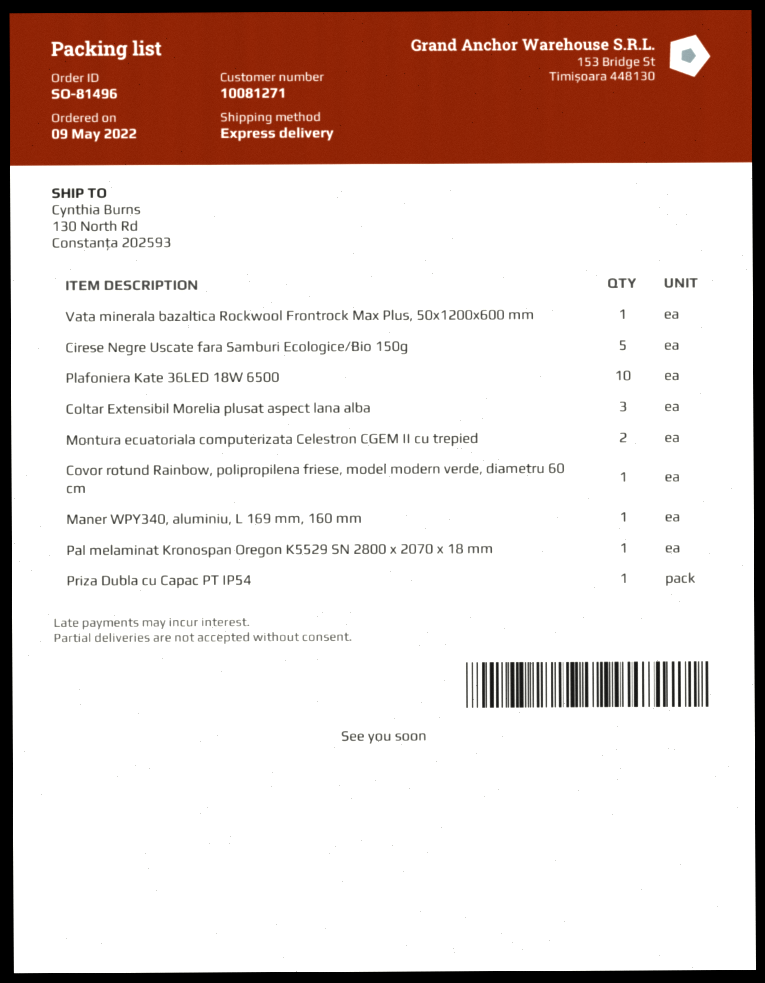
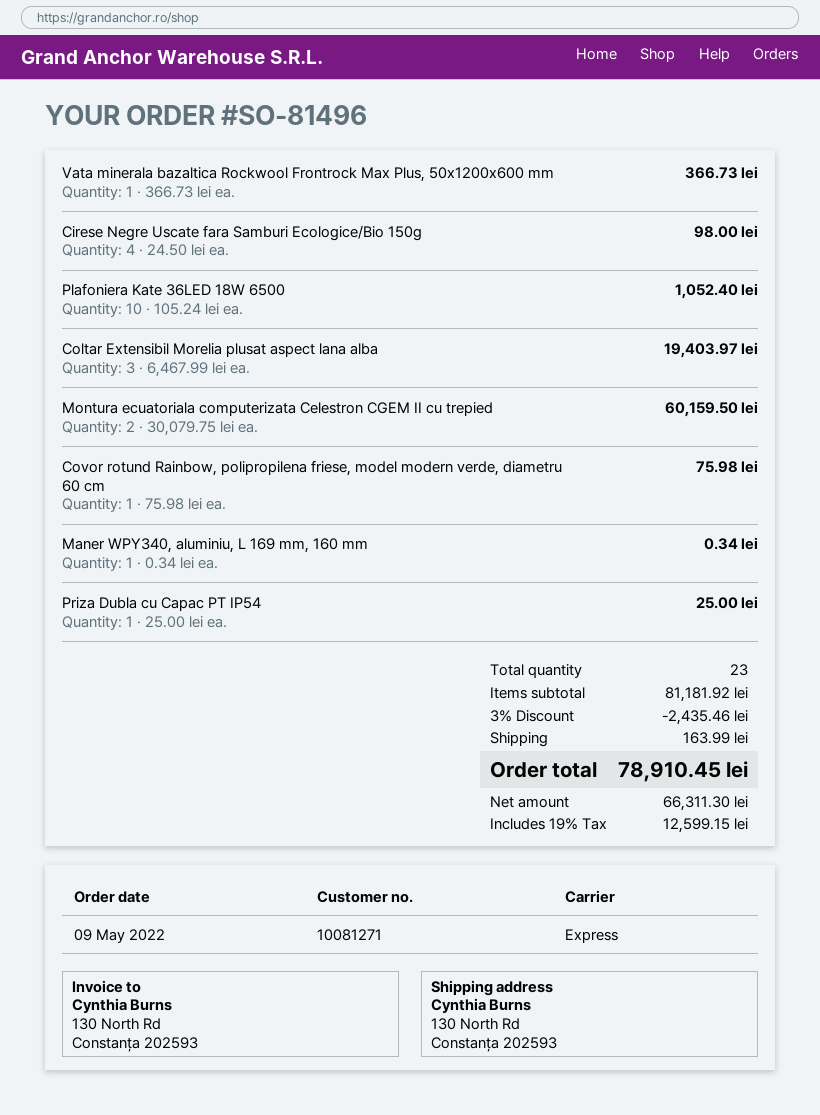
Cirese Negre Uscate fara Samburi Ecologice/Bio 150g: 5 -> 4
Pal melaminat Kronospan Oregon K5529 SN 2800 x 2070 x 18 mm: 1 -> none

